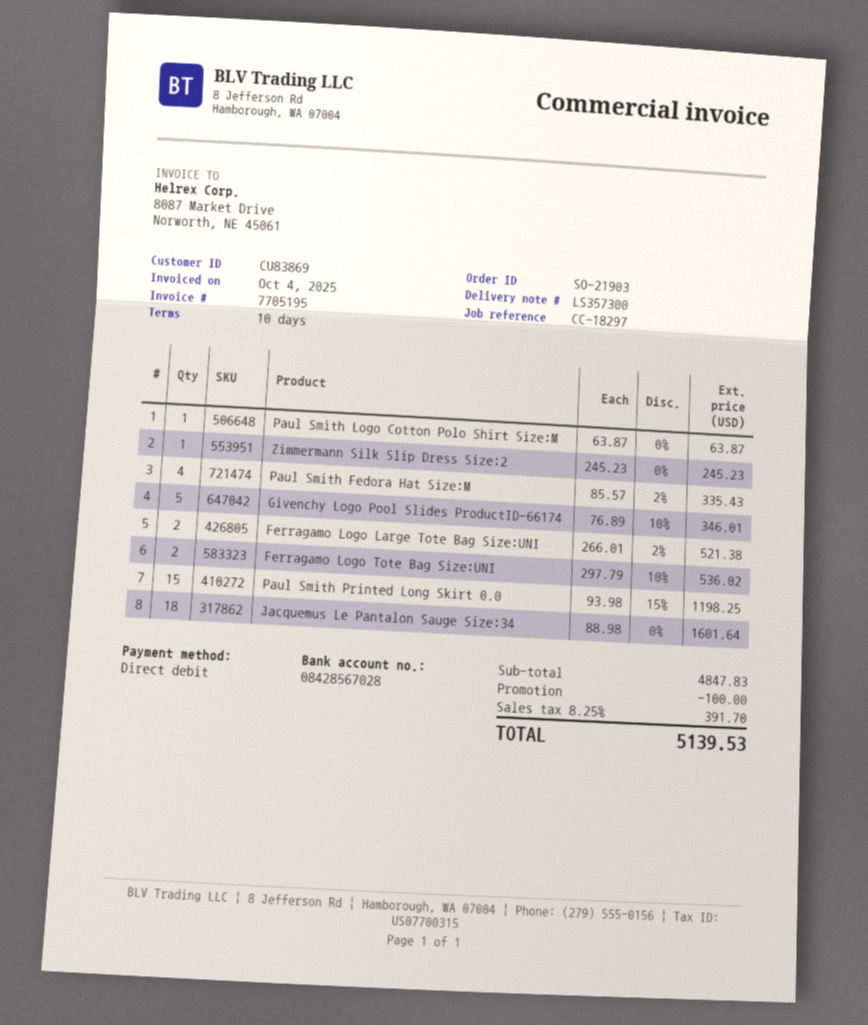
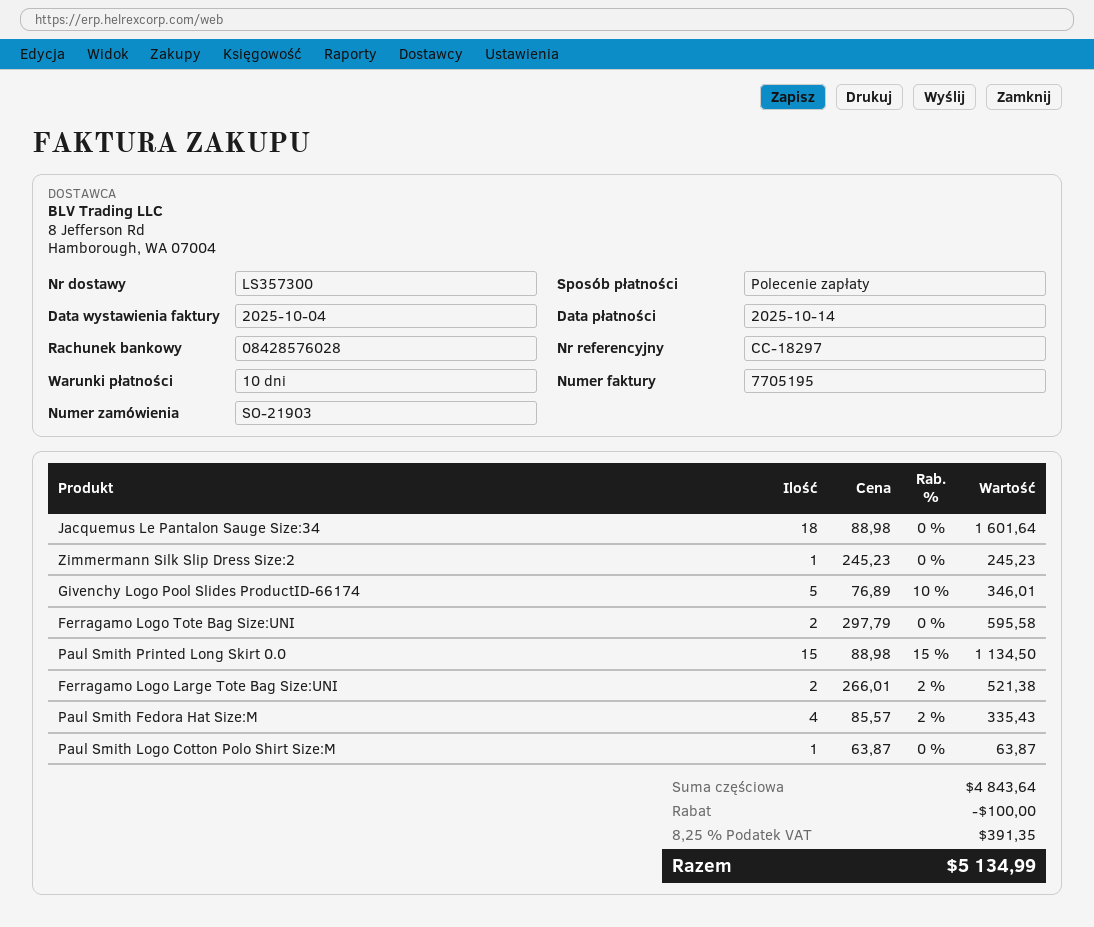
bank account: 08428567028 -> 08428576028
Ferragamo Logo Tote Bag Size:UNI: 2 x 297.79 - 10% = 536.02 -> 2 x 297.79 = 595.58
Paul Smith Printed Long Skirt 0.0: 15 x 93.98 - 15% = 1198.25 -> 15 x 88.98 - 15% = 1134.50
subtotal: 4847.83 -> 4843.64
tax: 8.25% = 391.70 -> 8.25% = 391.35
total: 5139.53 -> 5134.99

